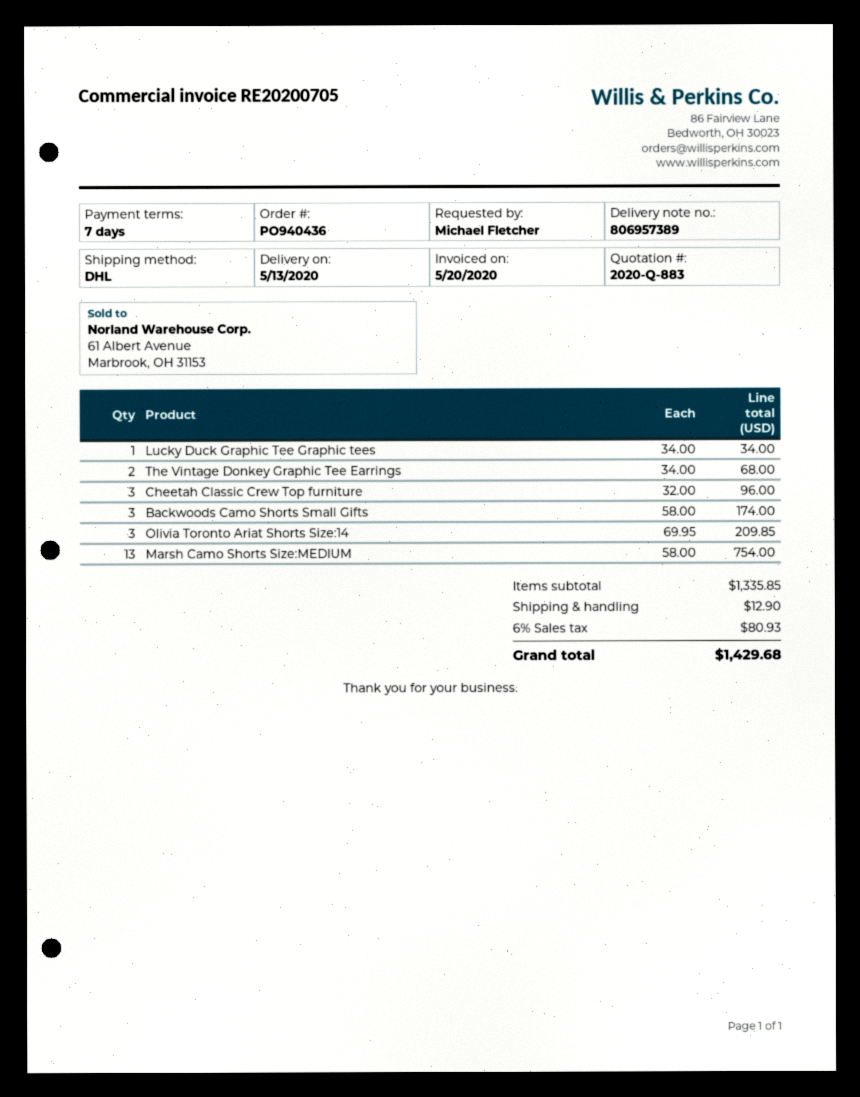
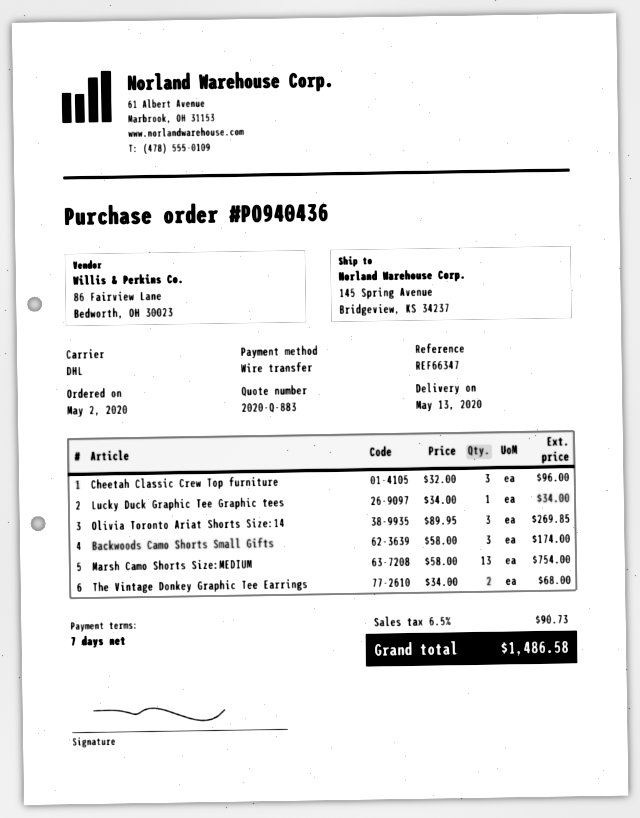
Olivia Toronto Ariat Shorts Size:14: 3 x 69.95 = 209.85 -> 3 x 89.95 = 269.85
shipping: 12.90 -> none
tax: 6% = 80.93 -> 6.5% = 90.73
total: 1429.68 -> 1486.58

